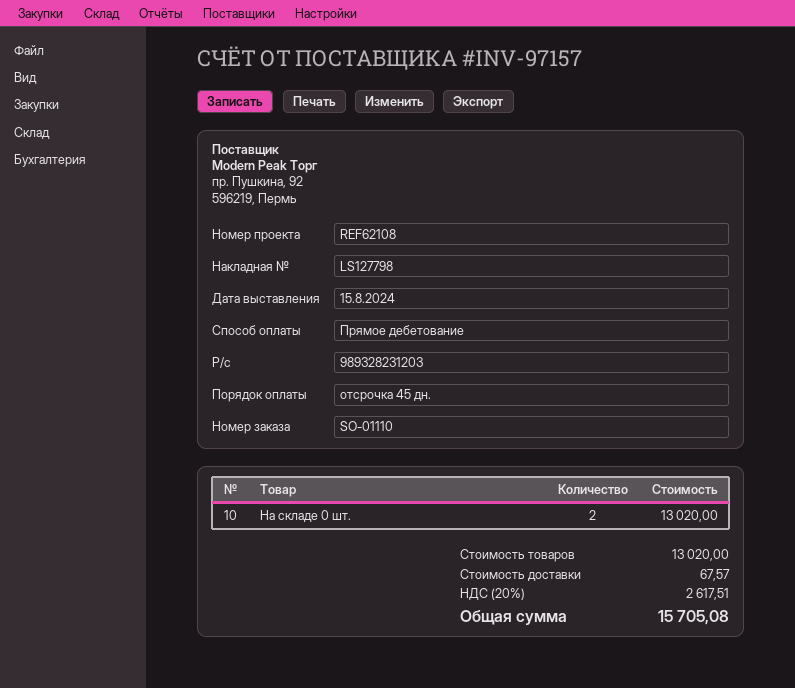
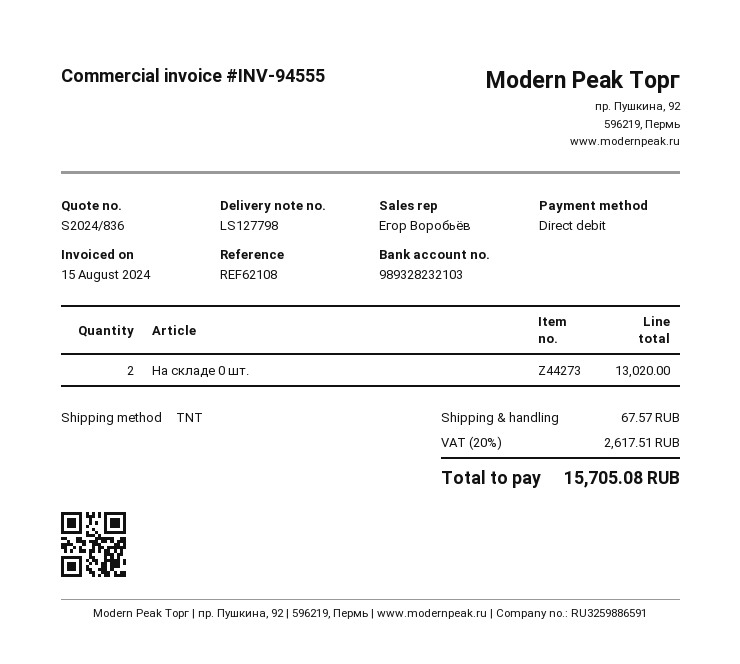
invoice number: INV-97157 -> INV-94555
bank account: 989328231203 -> 989328232103

